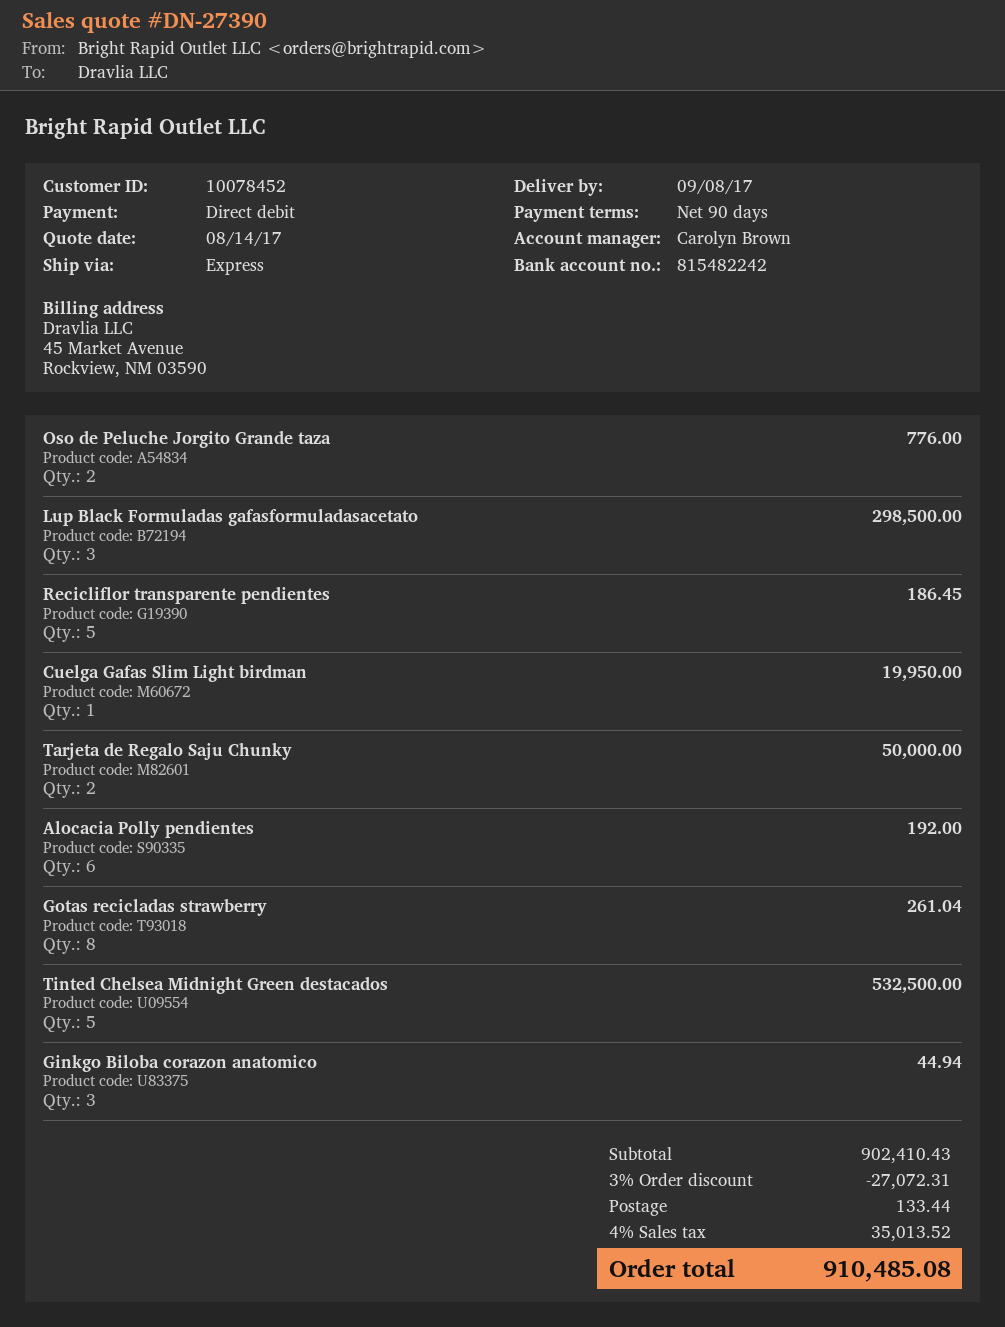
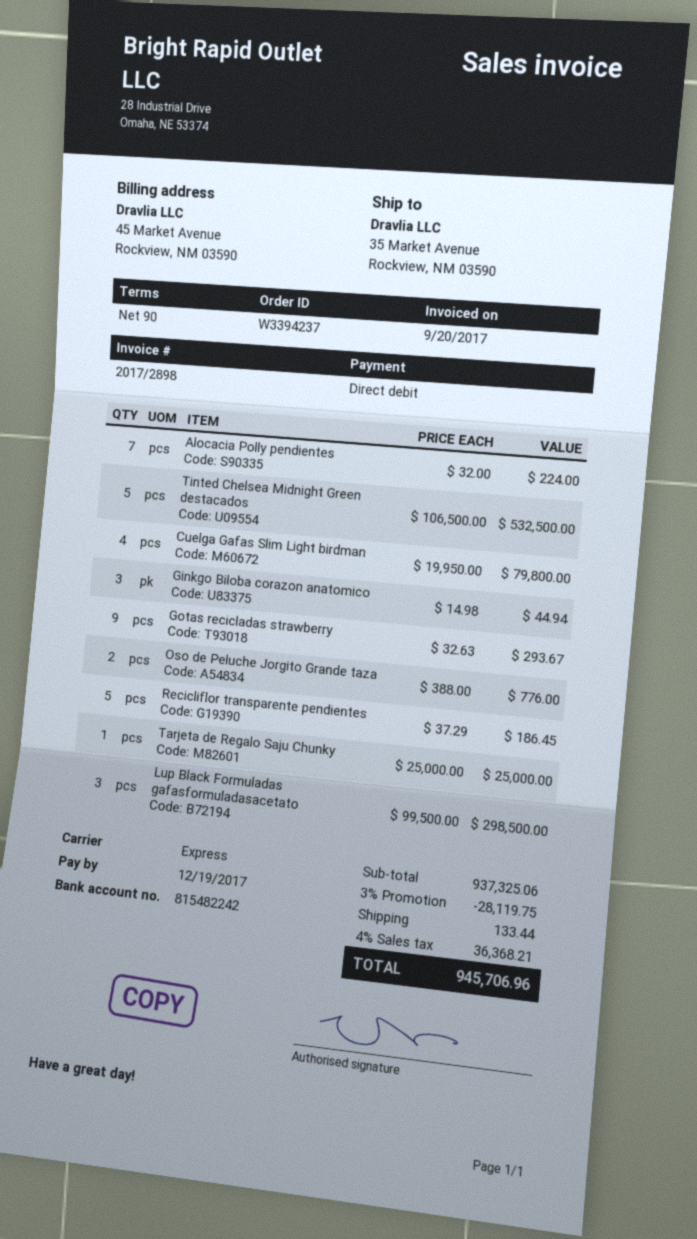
Cuelga Gafas Slim Light birdman: 1 for 19950.00 -> 4 for 79800.00
Tarjeta de Regalo Saju Chunky: 2 for 50000.00 -> 1 for 25000.00
Alocacia Polly pendientes: 6 for 192.00 -> 7 for 224.00
Gotas recicladas strawberry: 8 for 261.04 -> 9 for 293.67
subtotal: 902410.43 -> 937325.06
discount: 3% = 27072.31 -> 3% = 28119.75
tax: 4% = 35013.52 -> 4% = 36368.21
total: 910485.08 -> 945706.96

